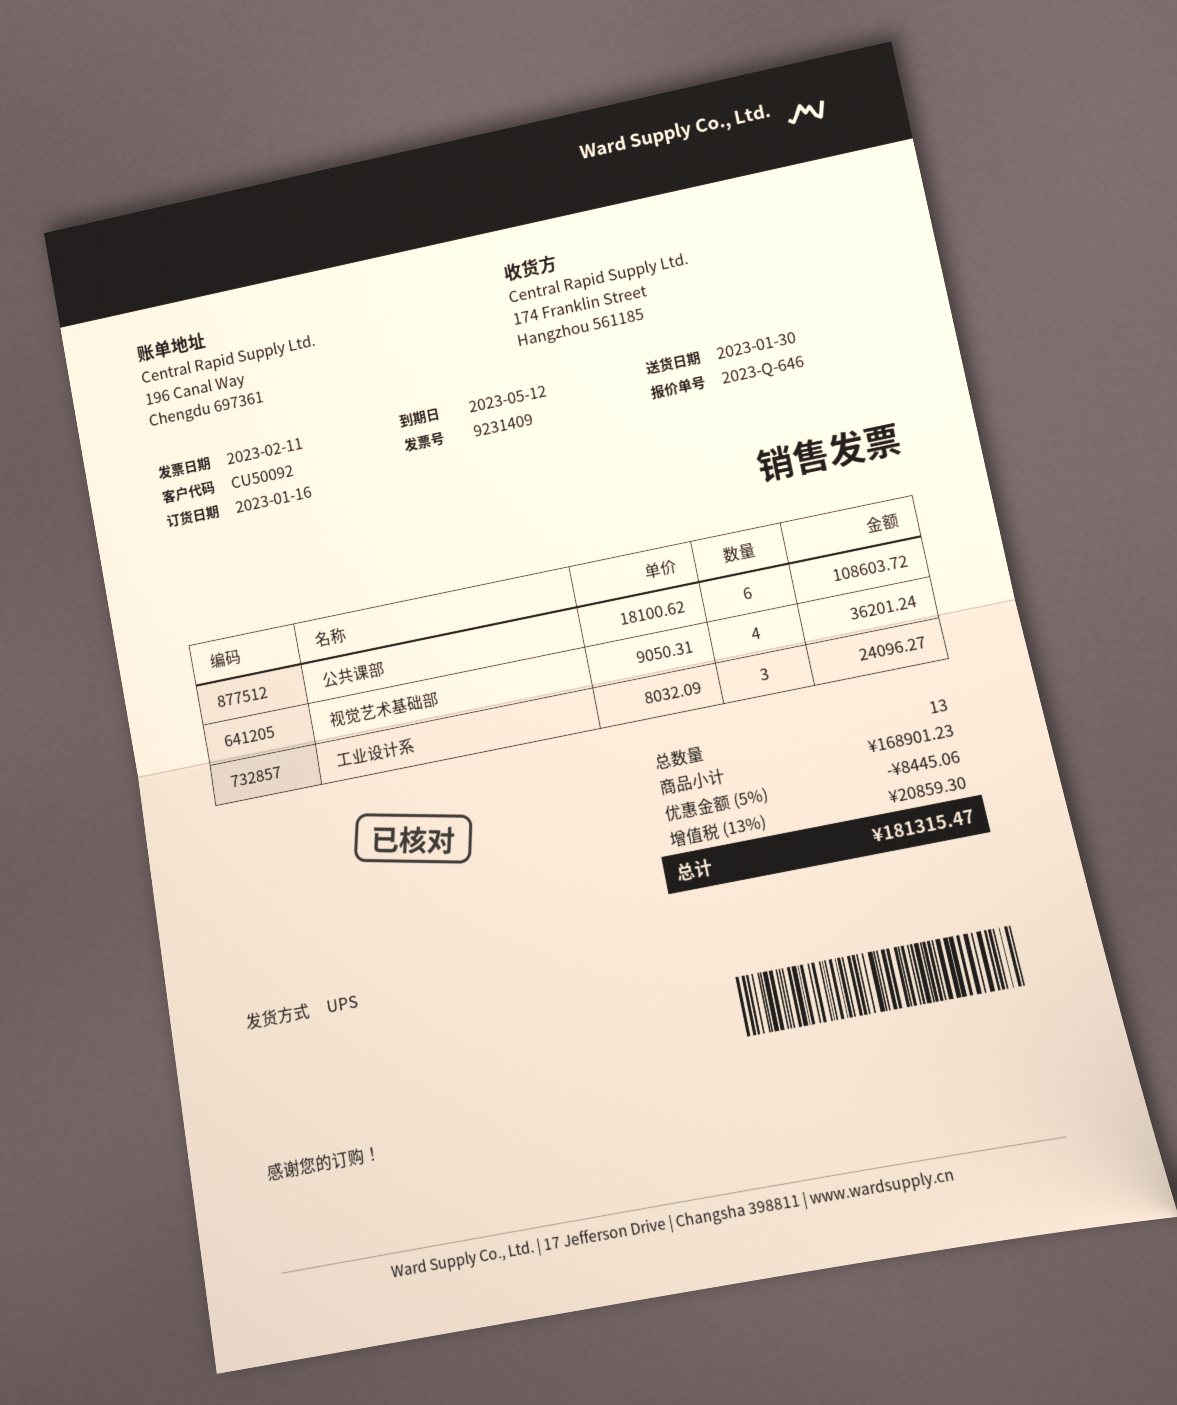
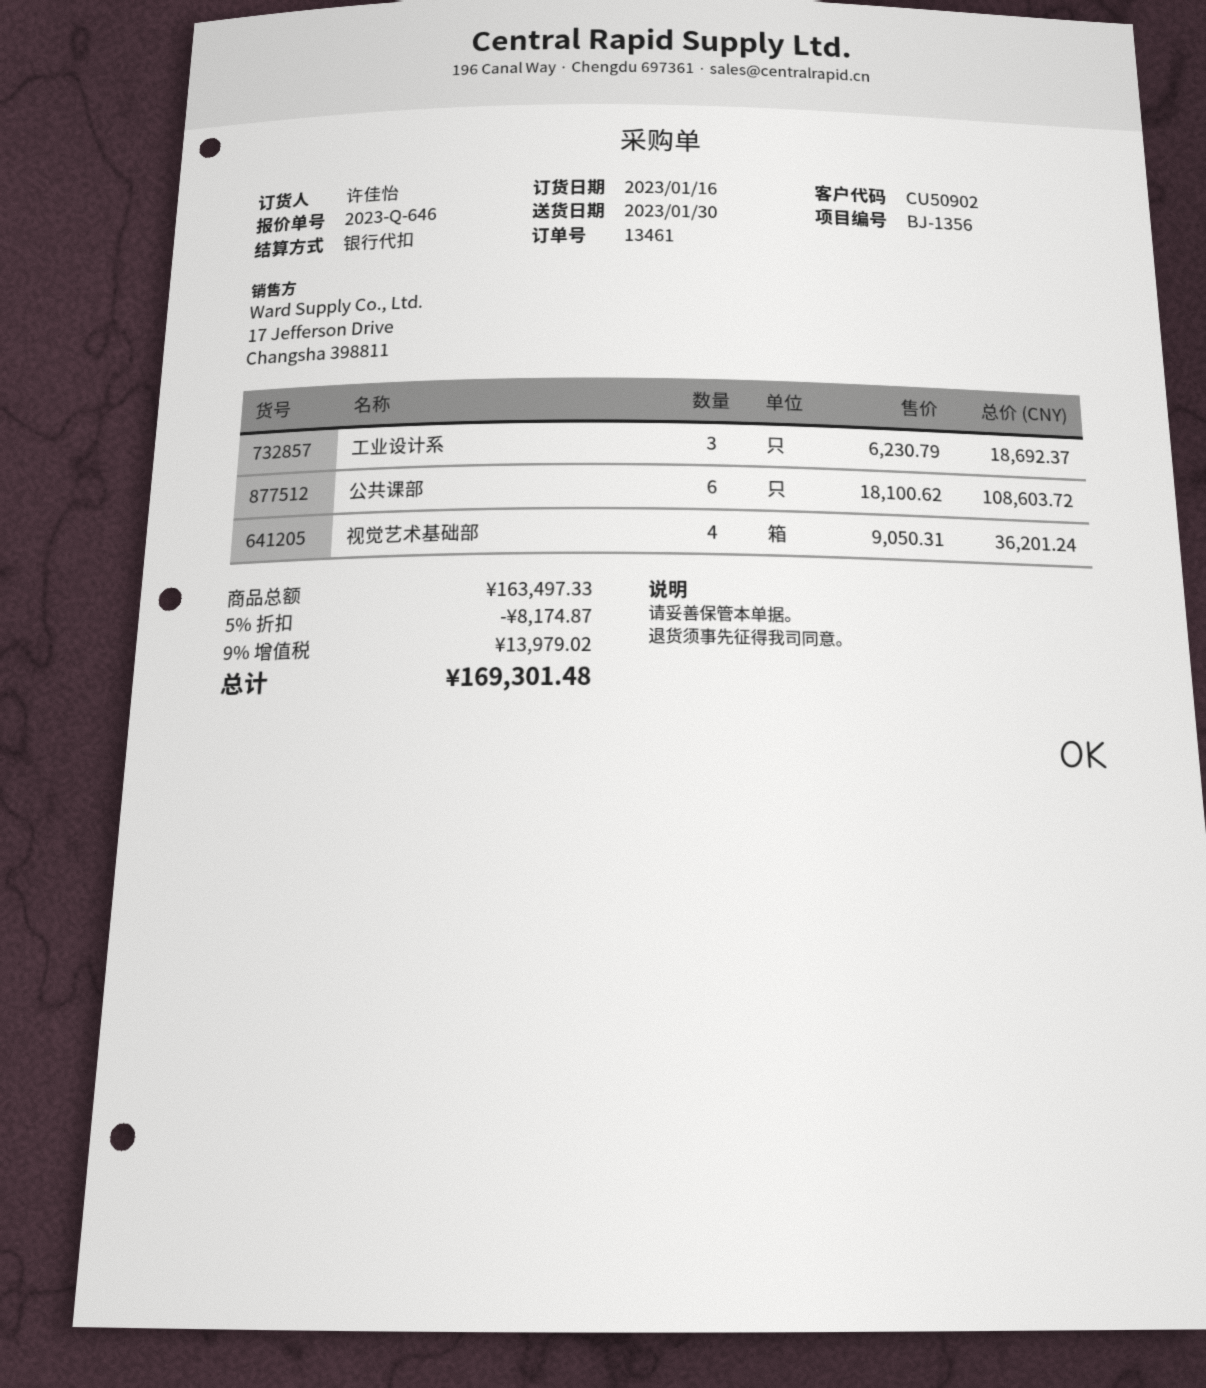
customer number: CU50092 -> CU50902
工业设计系: 3 x 8032.09 = 24096.27 -> 3 x 6230.79 = 18692.37
subtotal: 168901.23 -> 163497.33
discount: 5% = 8445.06 -> 5% = 8174.87
tax: 13% = 20859.30 -> 9% = 13979.02
total: 181315.47 -> 169301.48

